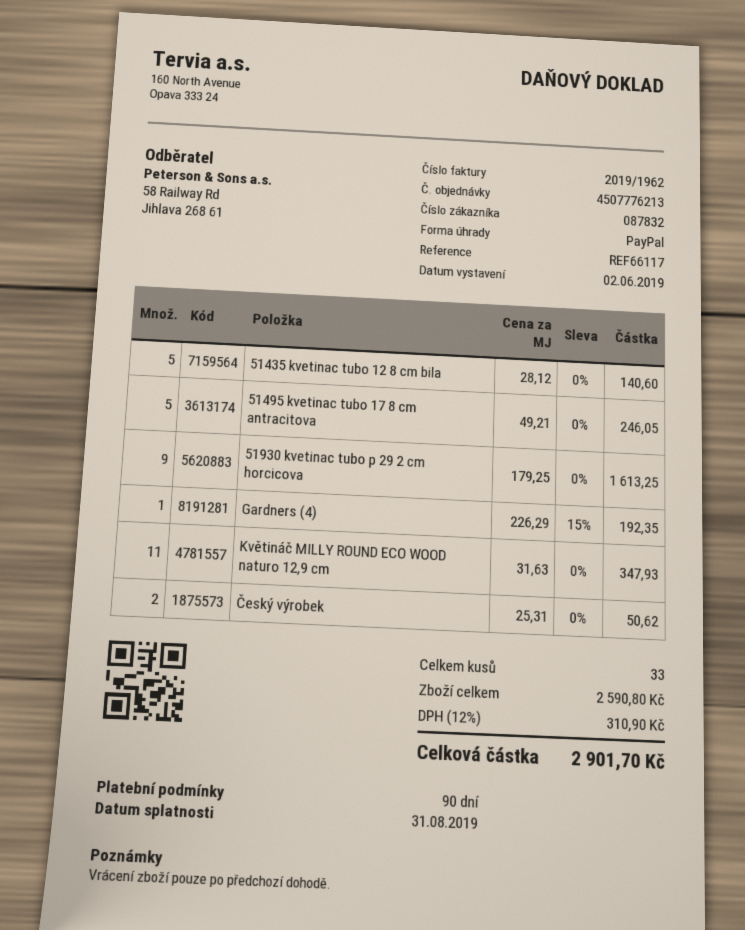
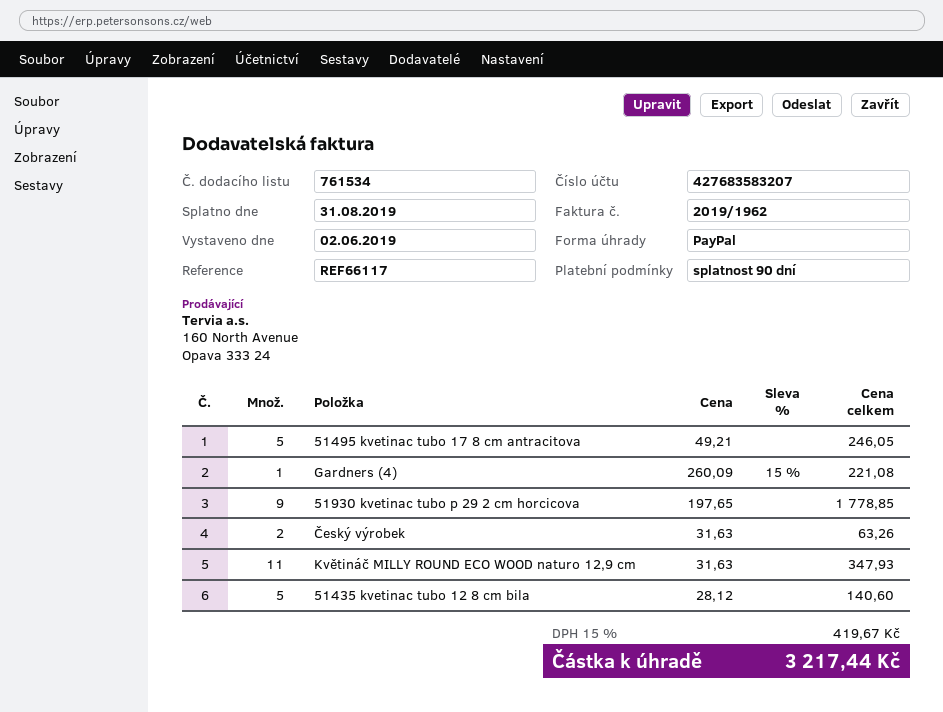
51930 kvetinac tubo p 29 2 cm horcicova: 9 x 179.25 = 1613.25 -> 9 x 197.65 = 1778.85
Gardners (4): 1 x 226.29 - 15% = 192.35 -> 1 x 260.09 - 15% = 221.08
Český výrobek: 2 x 25.31 = 50.62 -> 2 x 31.63 = 63.26
tax: 12% = 310.90 -> 15% = 419.67
total: 2901.70 -> 3217.44

